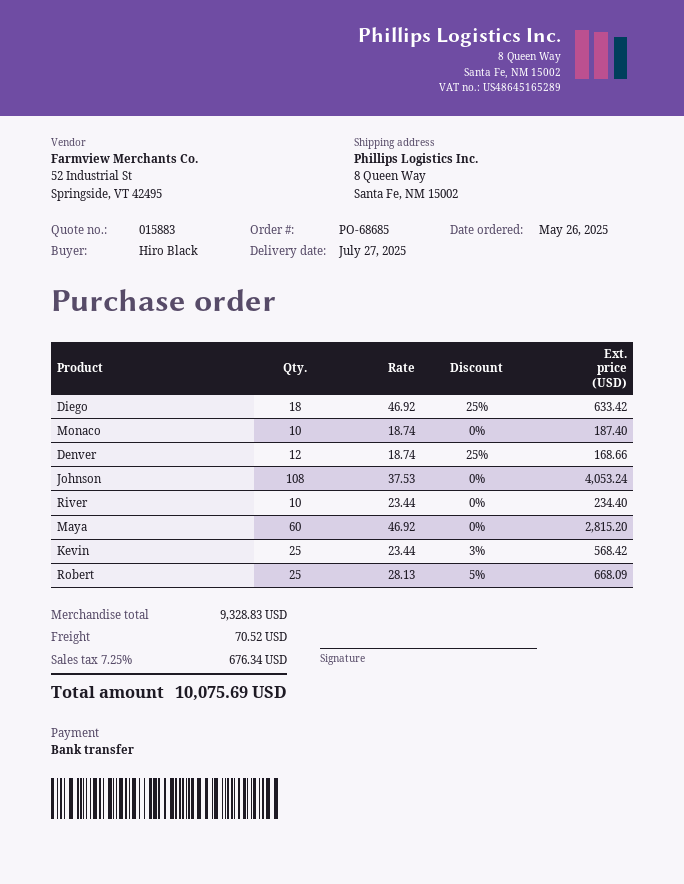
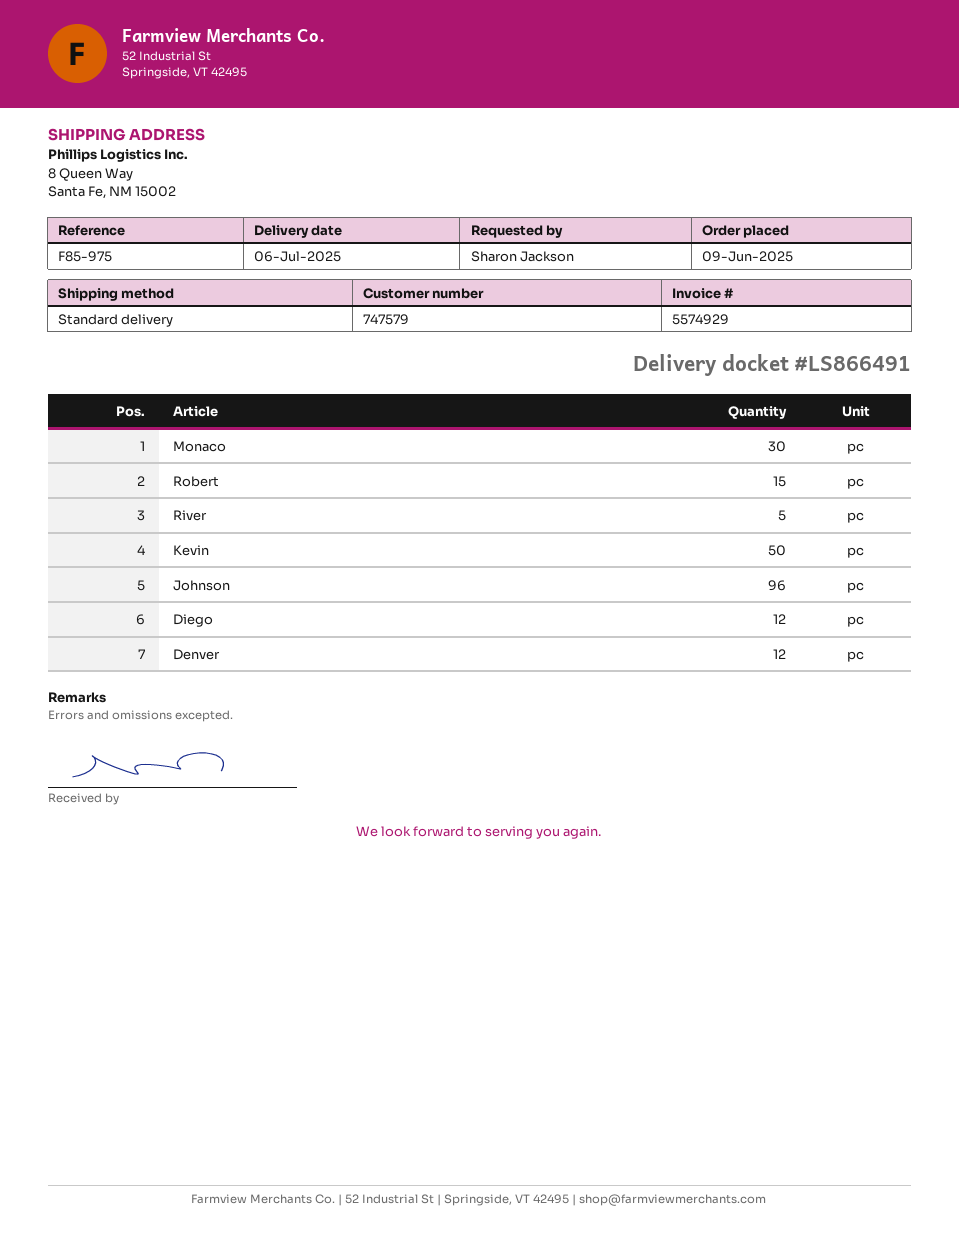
order date: 2025-05-26 -> 2025-06-09
delivery date: 2025-07-27 -> 2025-07-06
ordered by: Hiro Black -> Sharon Jackson
Diego: 18 -> 12
Monaco: 10 -> 30
Johnson: 108 -> 96
River: 10 -> 5
Maya: 60 -> none
Kevin: 25 -> 50
Robert: 25 -> 15

